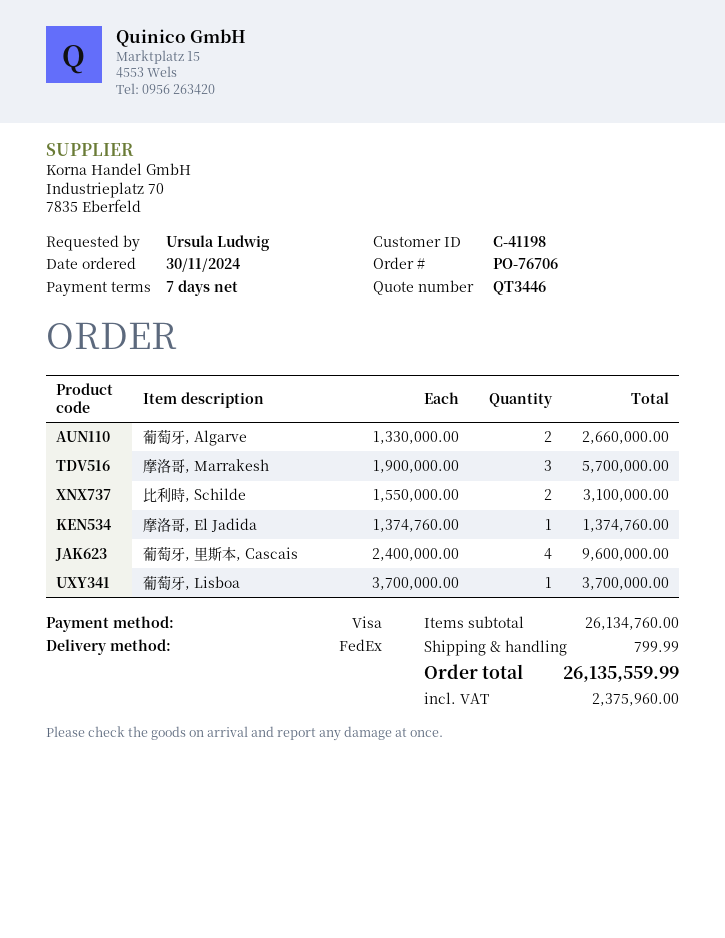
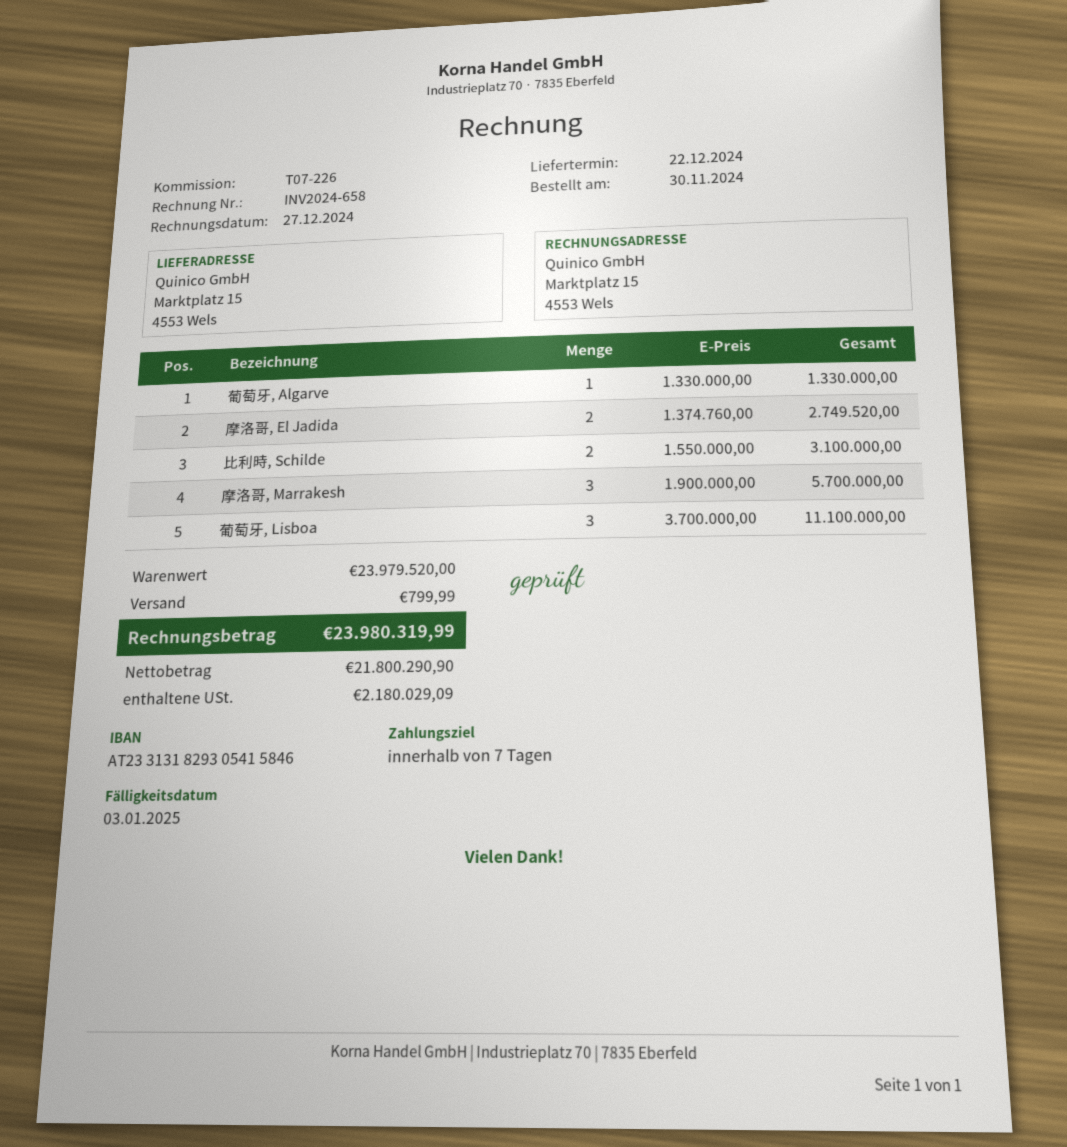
葡萄牙, Algarve: 2 x 1330000.00 = 2660000.00 -> 1 x 1330000.00 = 1330000.00
摩洛哥, El Jadida: 1 x 1374760.00 = 1374760.00 -> 2 x 1374760.00 = 2749520.00
葡萄牙, 里斯本, Cascais: 4 x 2400000.00 = 9600000.00 -> none
葡萄牙, Lisboa: 1 x 3700000.00 = 3700000.00 -> 3 x 3700000.00 = 11100000.00
subtotal: 26134760.00 -> 23979520.00
tax: 2375960.00 -> 2180029.09
total: 26135559.99 -> 23980319.99

